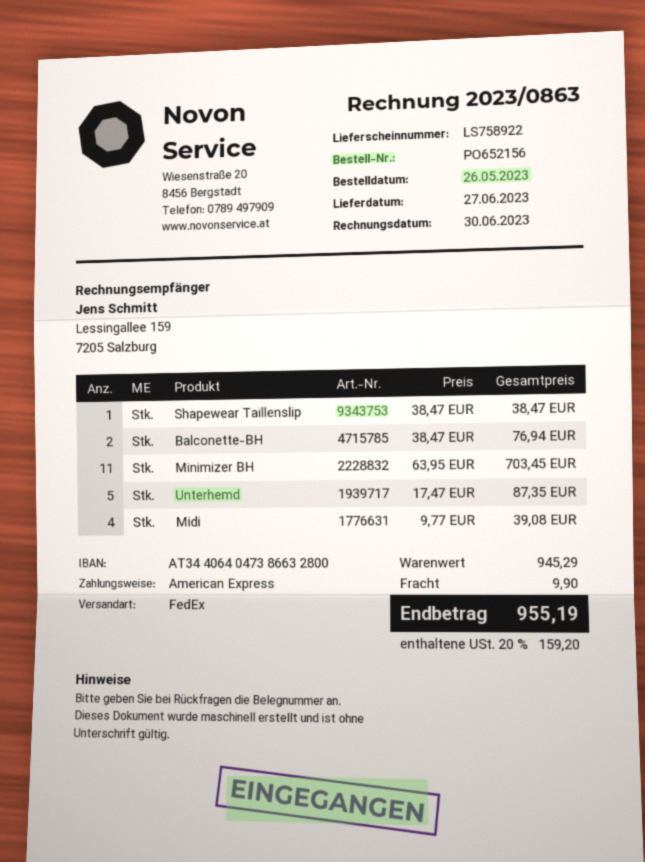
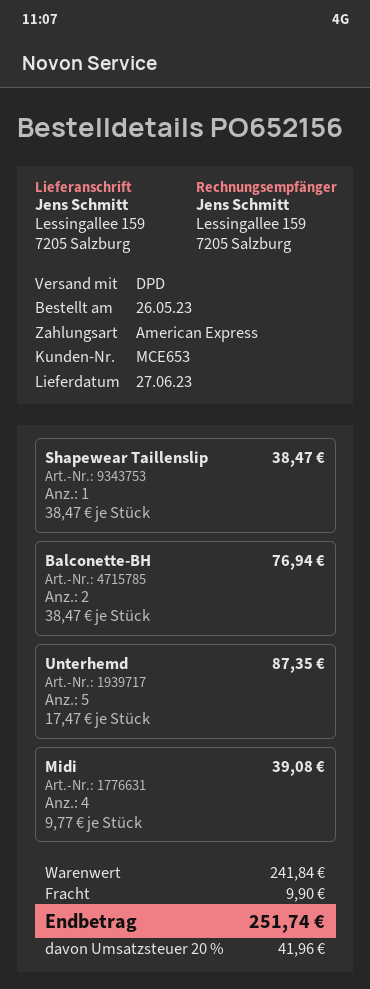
shipping method: FedEx -> DPD
Minimizer BH: 11 x 63.95 = 703.45 -> none
subtotal: 945.29 -> 241.84
tax: 20% = 159.20 -> 20% = 41.96
total: 955.19 -> 251.74

